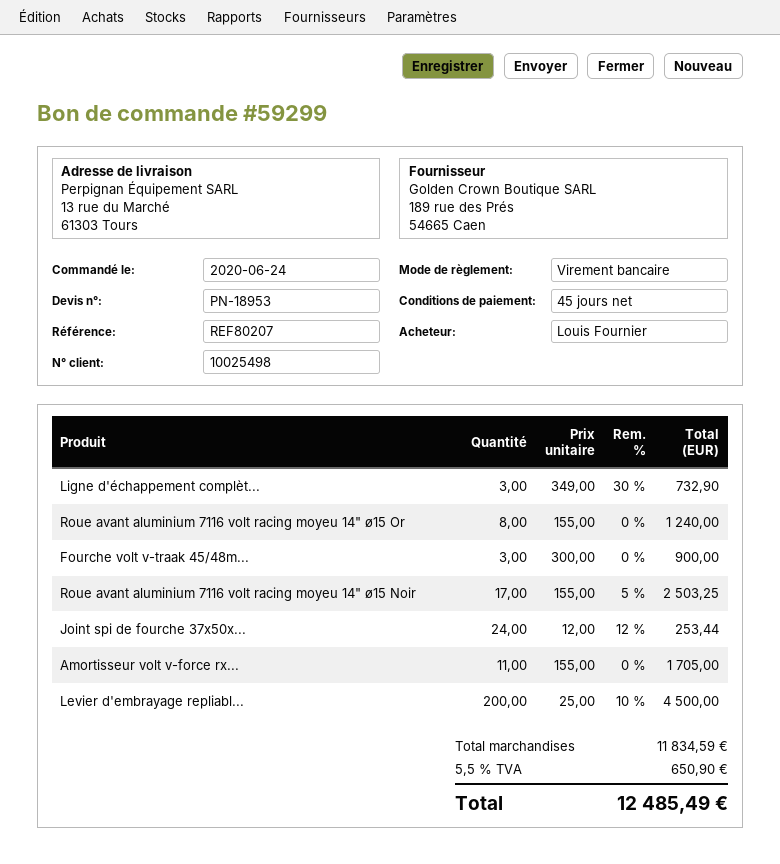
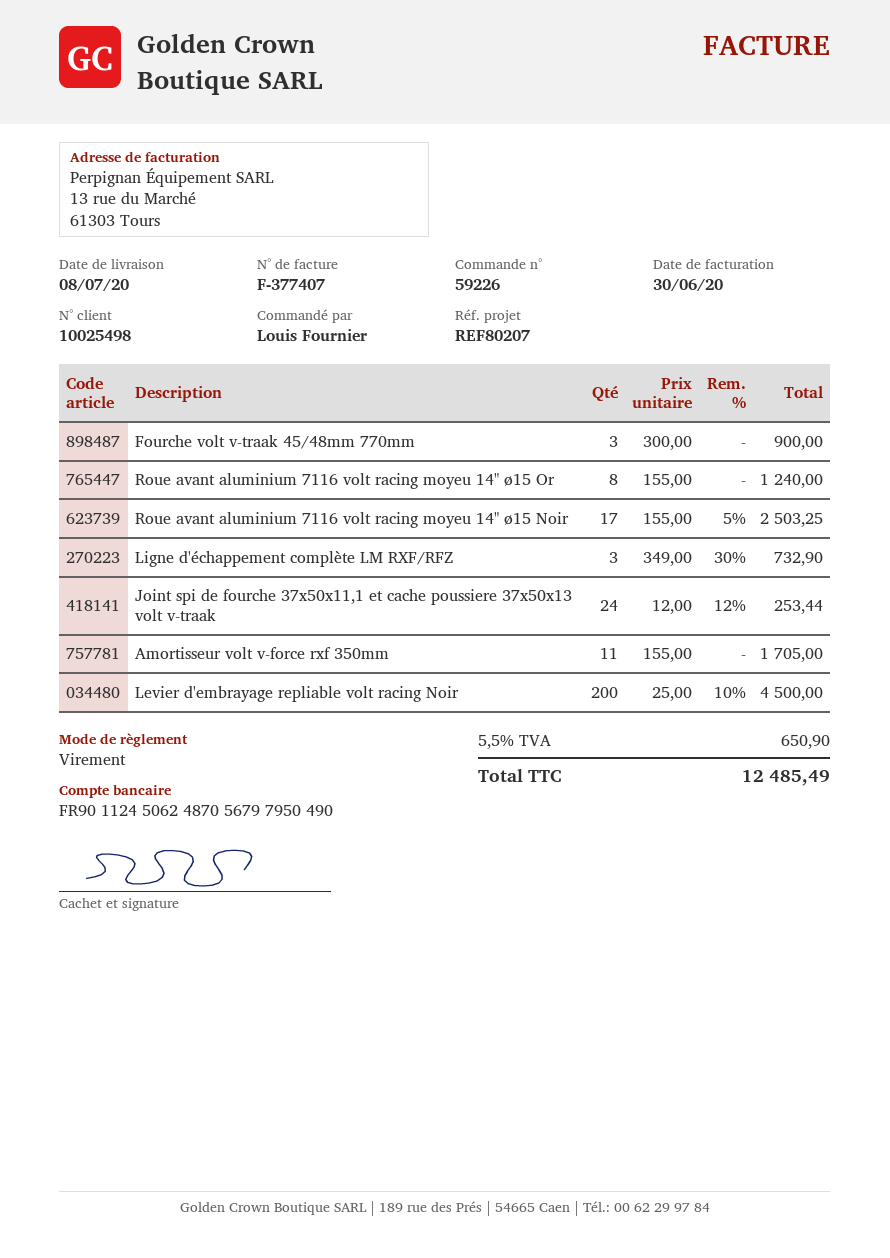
order number: 59299 -> 59226

